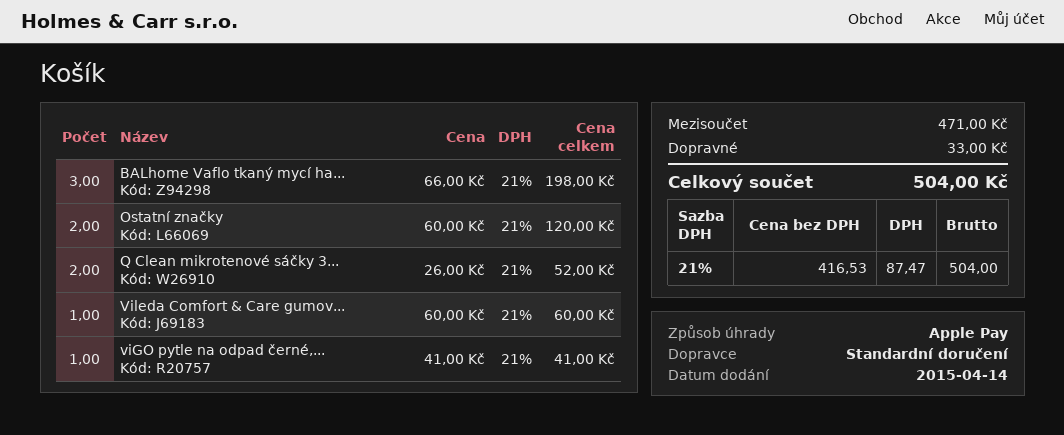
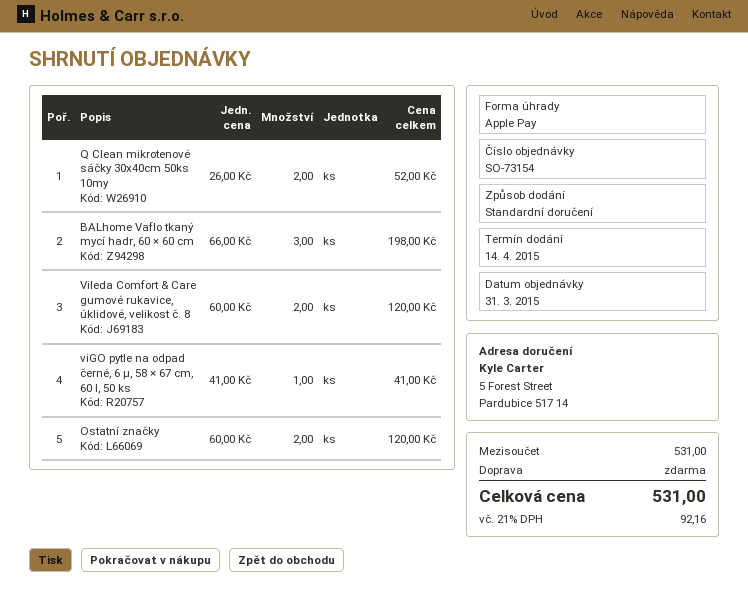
Vileda Comfort & Care gumov...: 1 x 60.00 = 60.00 -> 2 x 60.00 = 120.00
subtotal: 471.00 -> 531.00
shipping: 33.00 -> 0.00
tax: 21% = 87.47 -> 21% = 92.16
total: 504.00 -> 531.00

